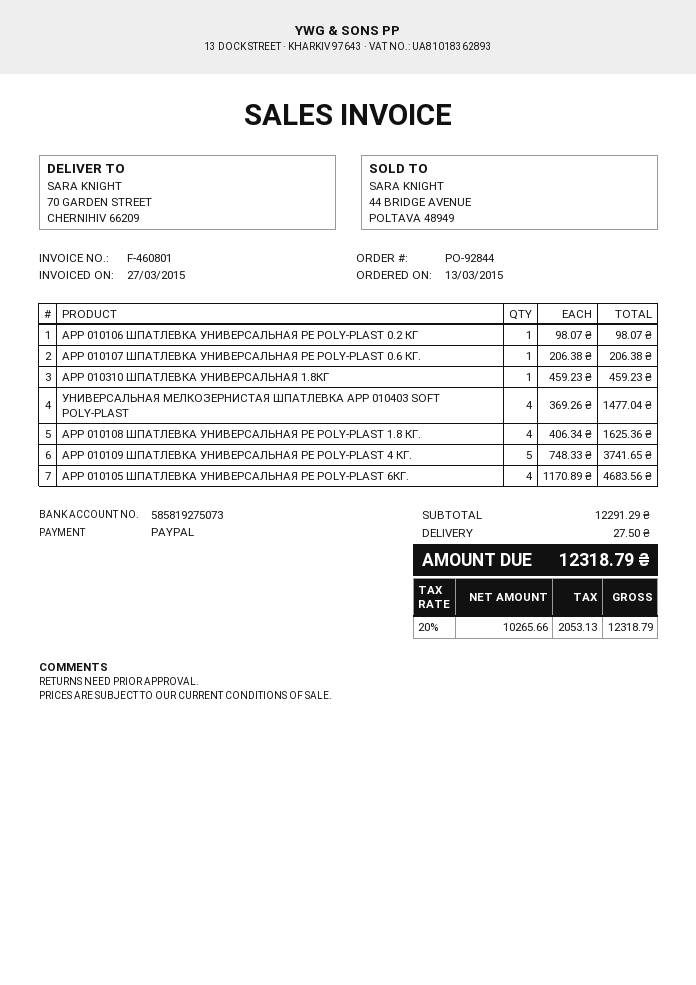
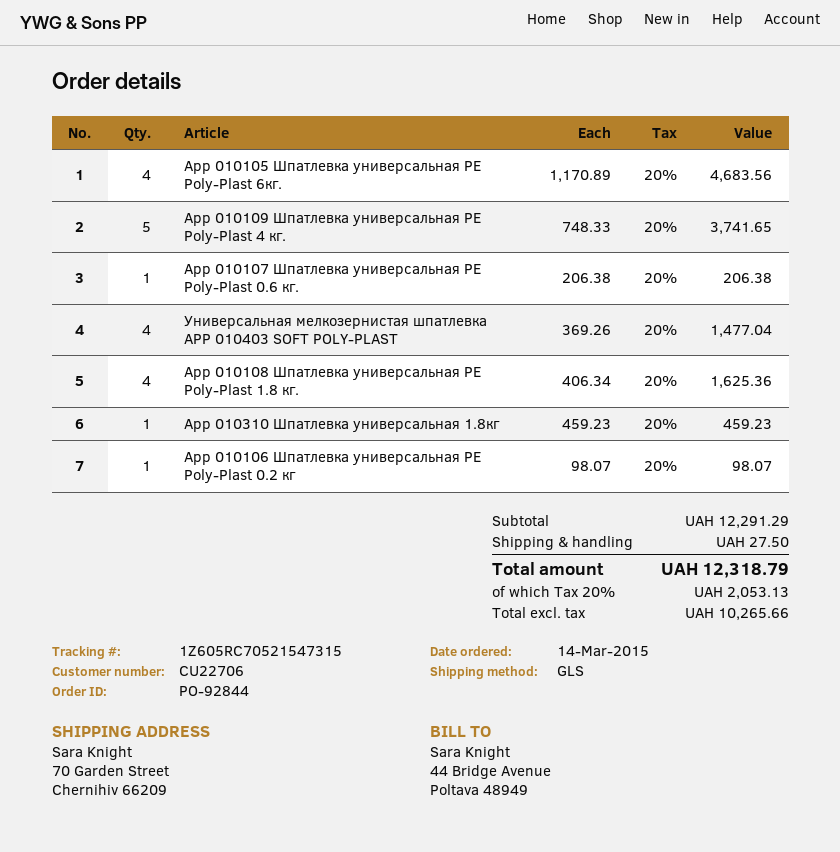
order date: 2015-03-13 -> 2015-03-14

